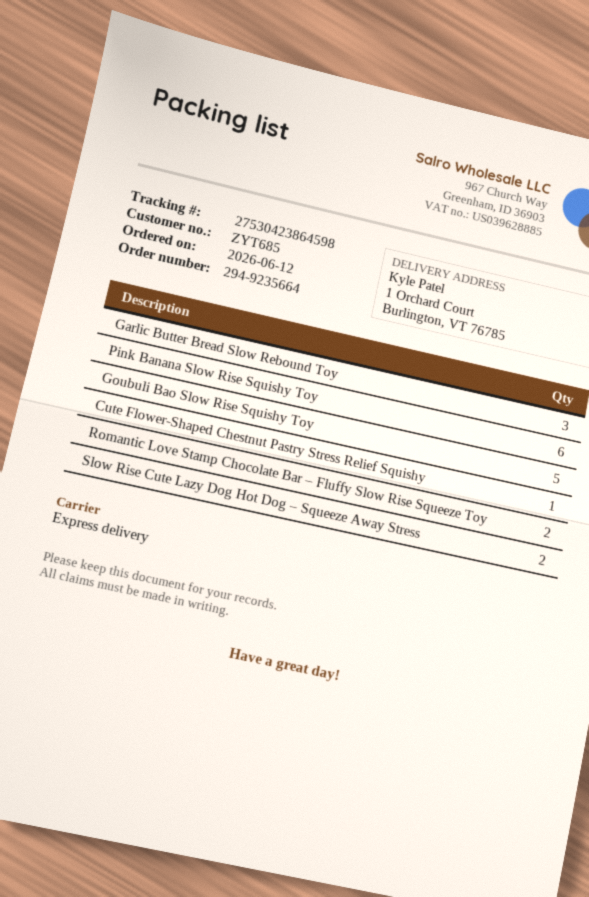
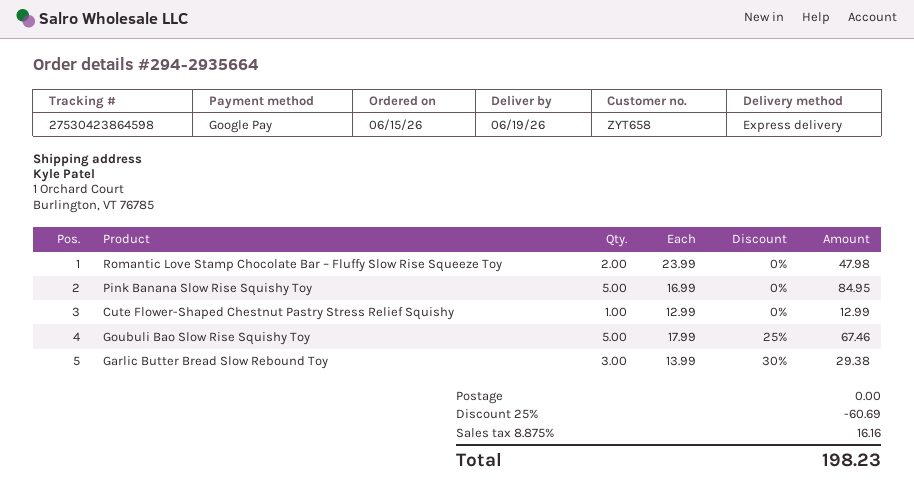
order number: 294-9235664 -> 294-2935664
order date: 2026-06-12 -> 2026-06-15
customer number: ZYT685 -> ZYT658
Pink Banana Slow Rise Squishy Toy: 6 -> 5
Slow Rise Cute Lazy Dog Hot Dog – Squeeze Away Stress: 2 -> none

